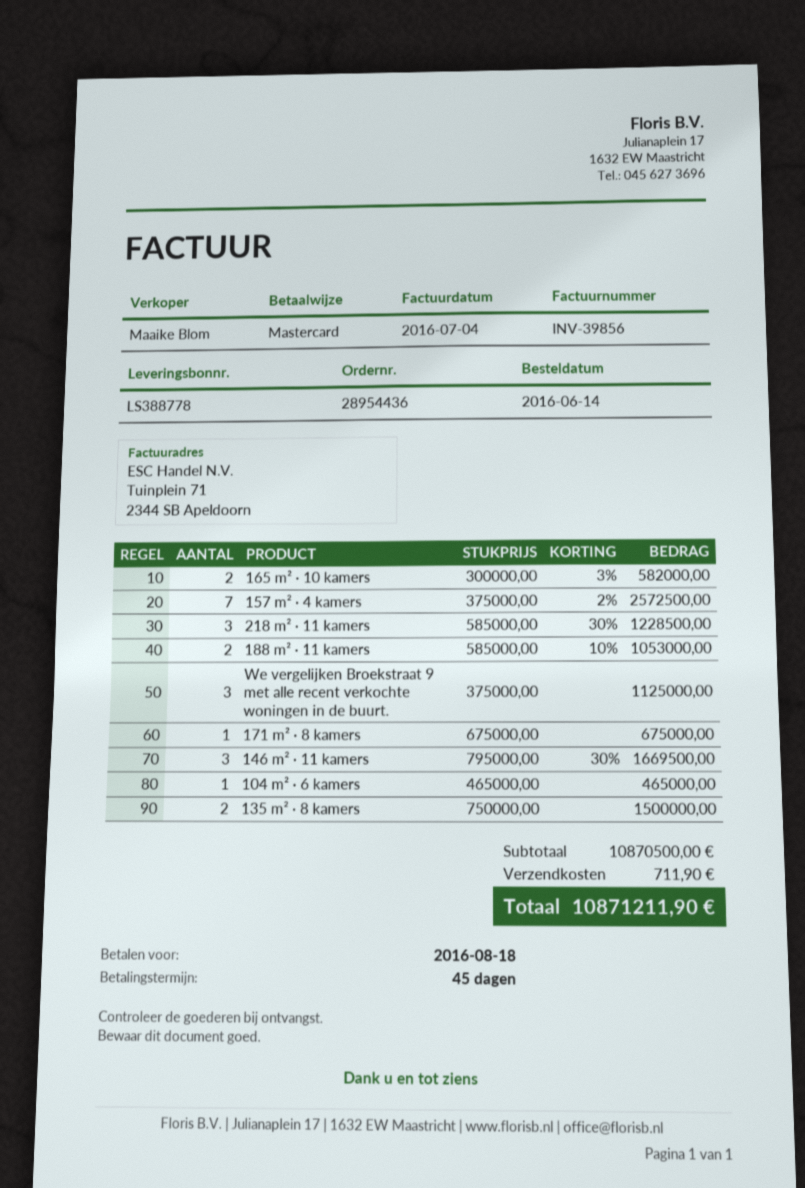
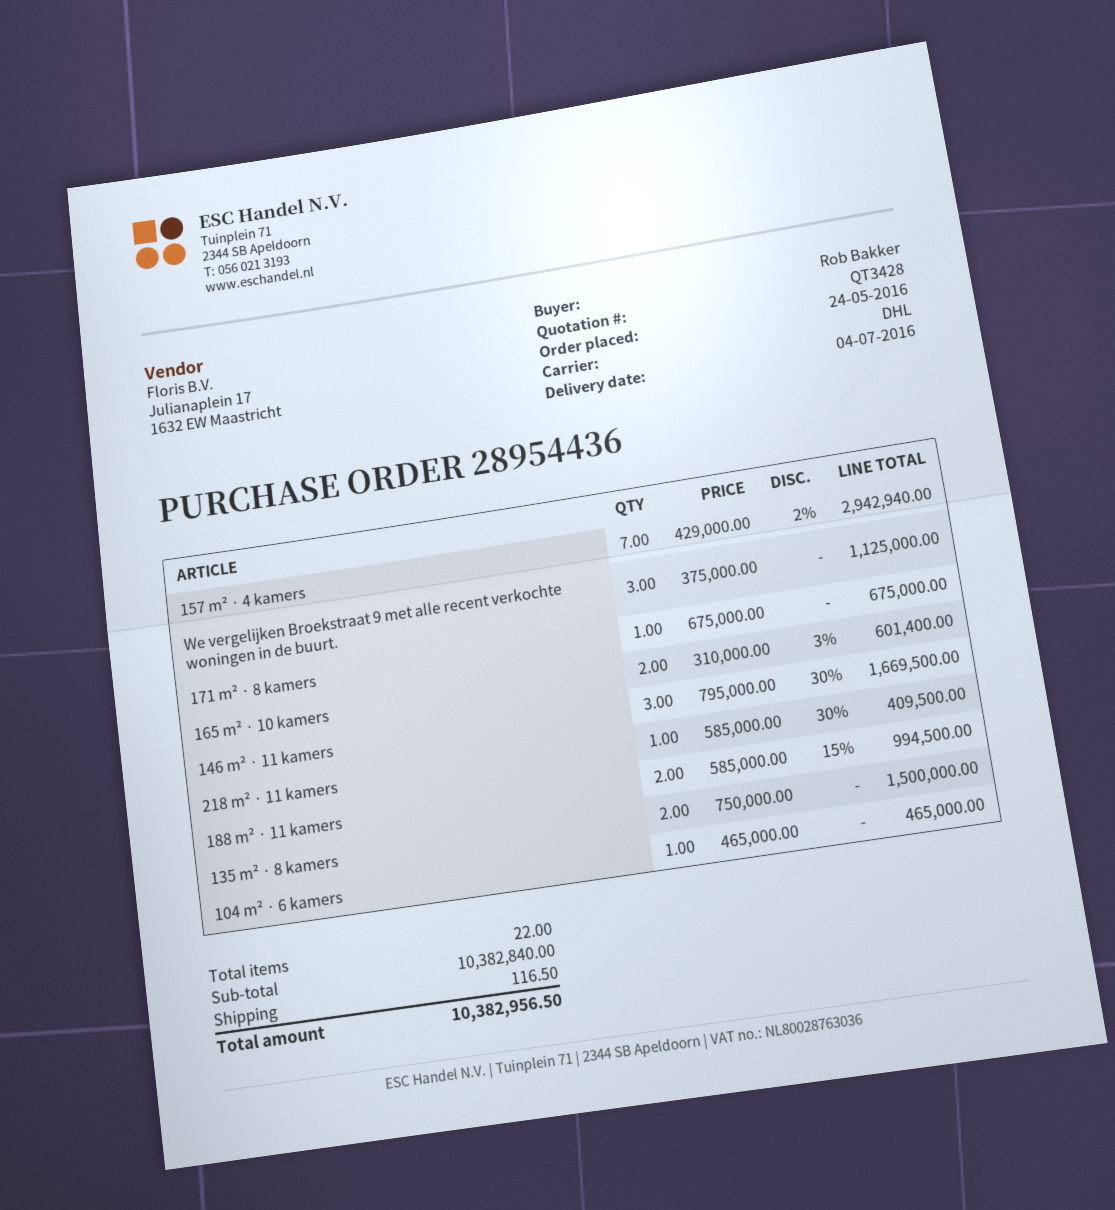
order date: 2016-06-14 -> 2016-05-24
165 m² · 10 kamers: 2 x 300000.00 - 3% = 582000.00 -> 2 x 310000.00 - 3% = 601400.00
157 m² · 4 kamers: 7 x 375000.00 - 2% = 2572500.00 -> 7 x 429000.00 - 2% = 2942940.00
218 m² · 11 kamers: 3 x 585000.00 - 30% = 1228500.00 -> 1 x 585000.00 - 30% = 409500.00
188 m² · 11 kamers: 2 x 585000.00 - 10% = 1053000.00 -> 2 x 585000.00 - 15% = 994500.00
subtotal: 10870500.00 -> 10382840.00
shipping: 711.90 -> 116.50
total: 10871211.90 -> 10382956.50

